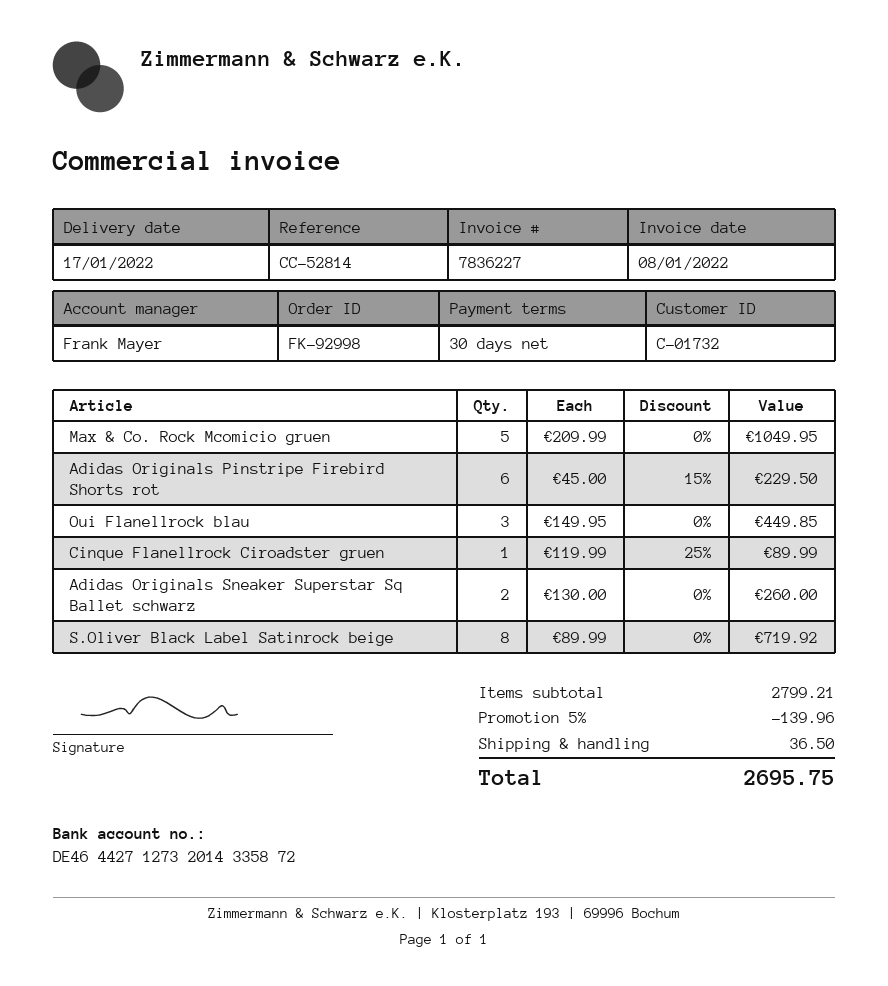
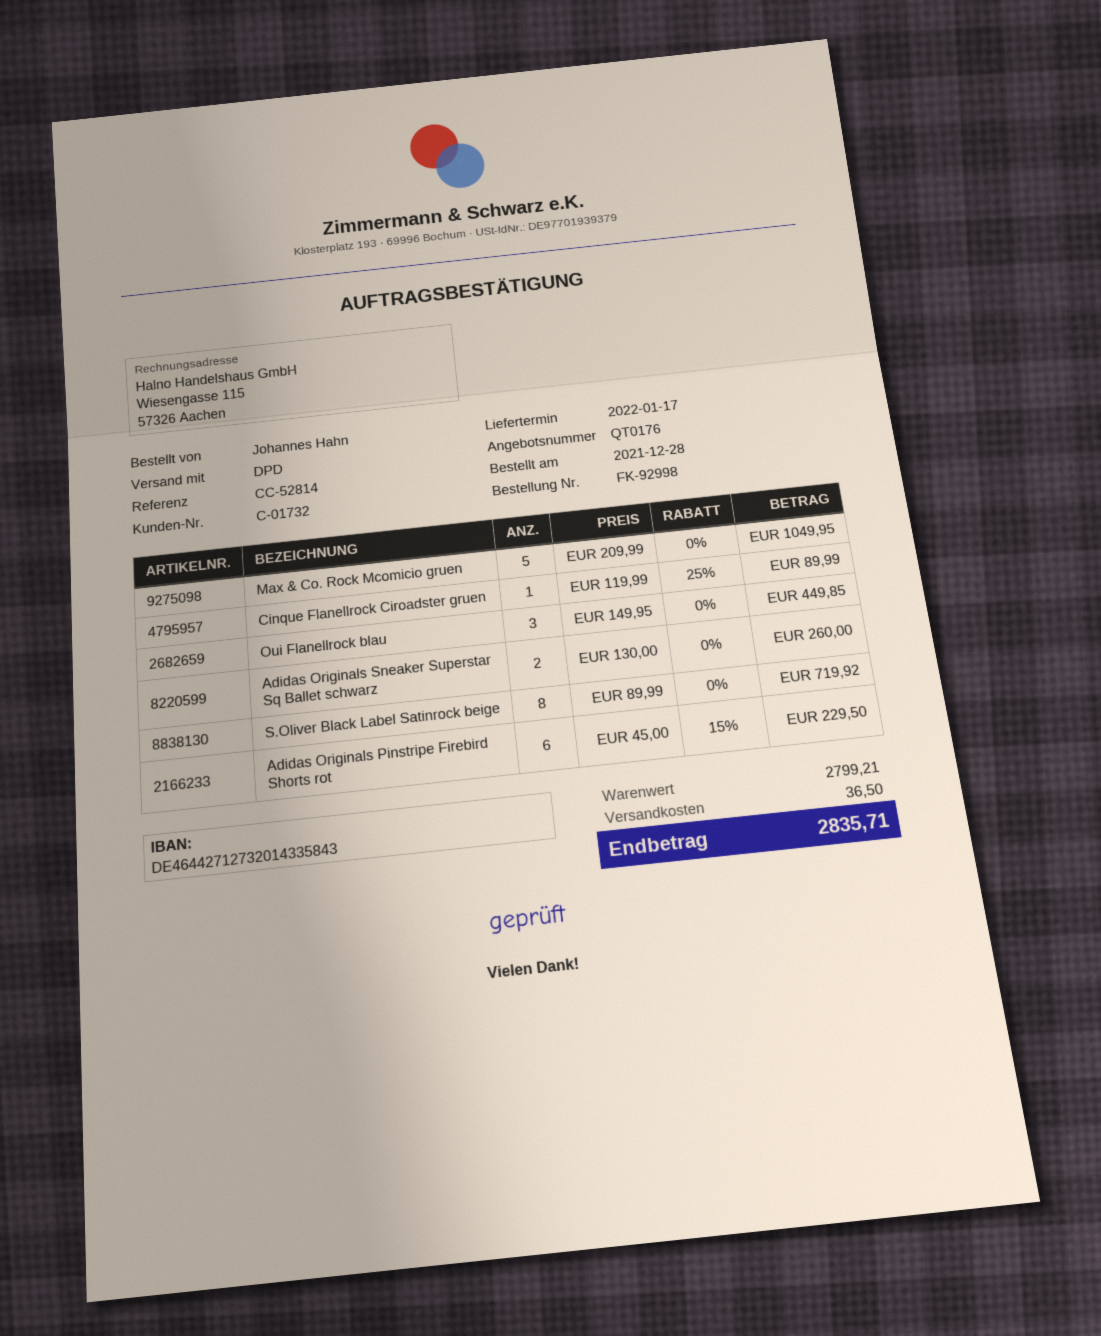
bank account: DE46442712732014335872 -> DE46442712732014335843
discount: 5% = 139.96 -> none
total: 2695.75 -> 2835.71

